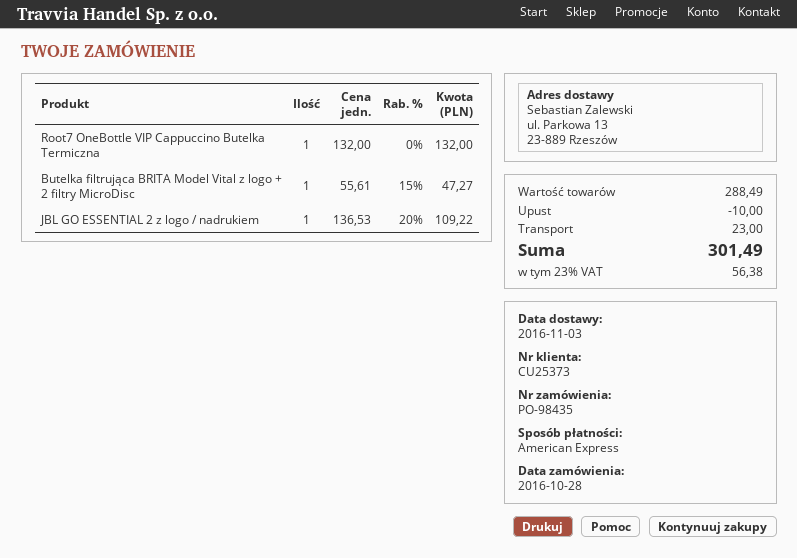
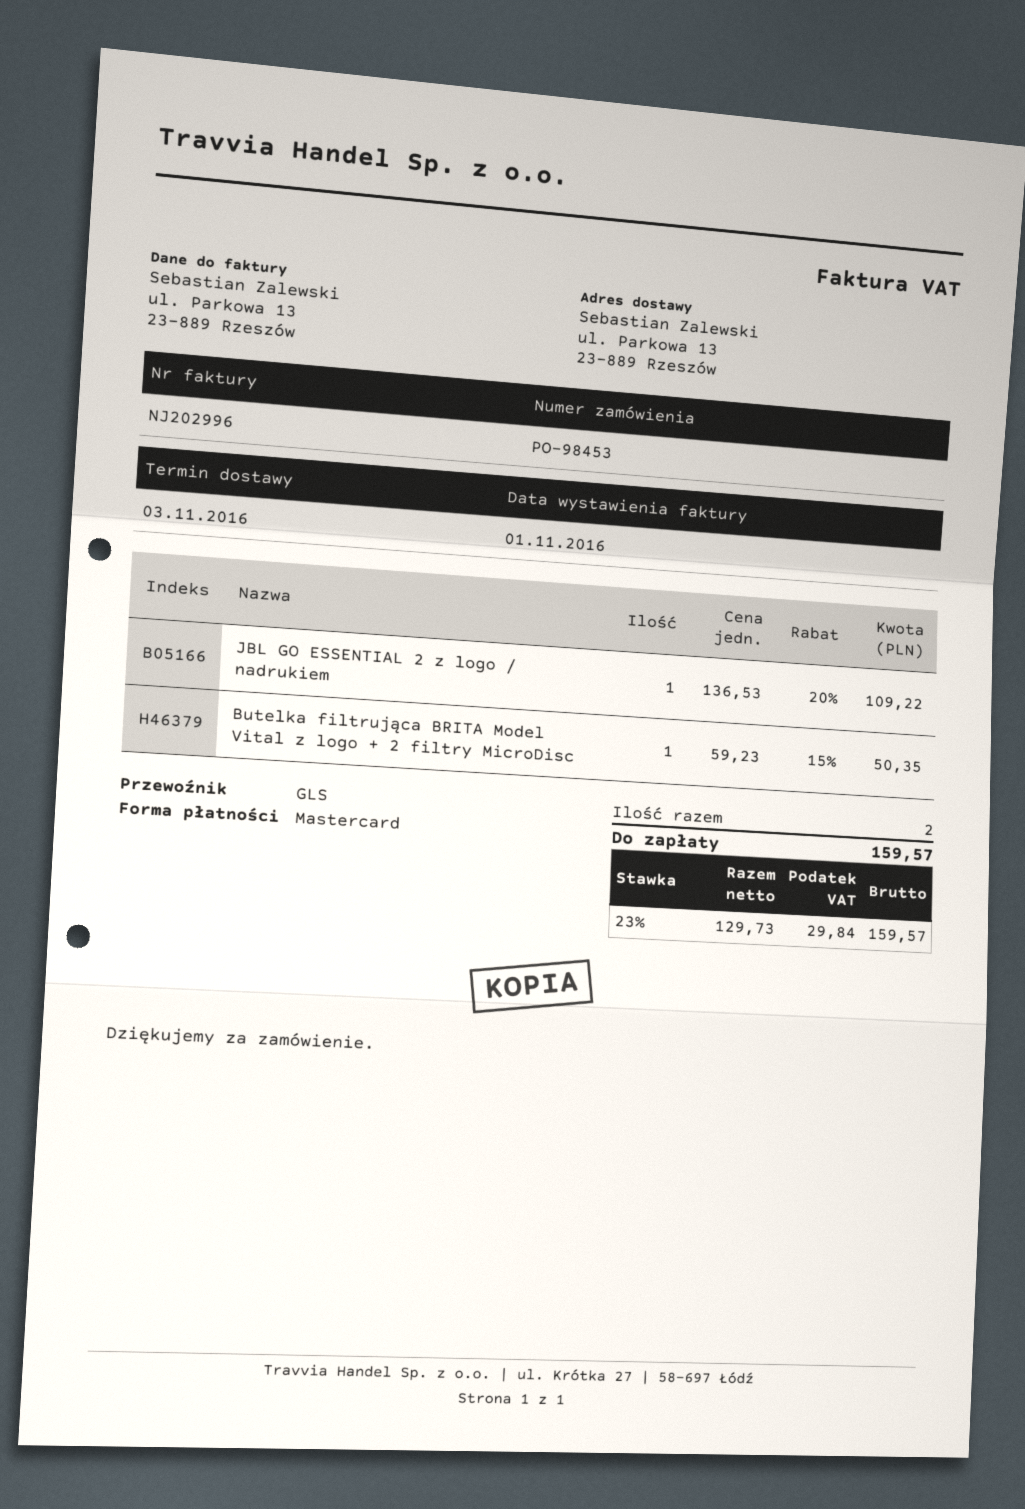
order number: PO-98435 -> PO-98453
payment method: American Express -> Mastercard
Root7 OneBottle VIP Cappuccino Butelka Termiczna: 1 x 132.00 = 132.00 -> none
Butelka filtrująca BRITA Model Vital z logo + 2 filtry MicroDisc: 1 x 55.61 - 15% = 47.27 -> 1 x 59.23 - 15% = 50.35
discount: 10.00 -> none
shipping: 23.00 -> none
tax: 23% = 56.38 -> 23% = 29.84
total: 301.49 -> 159.57

